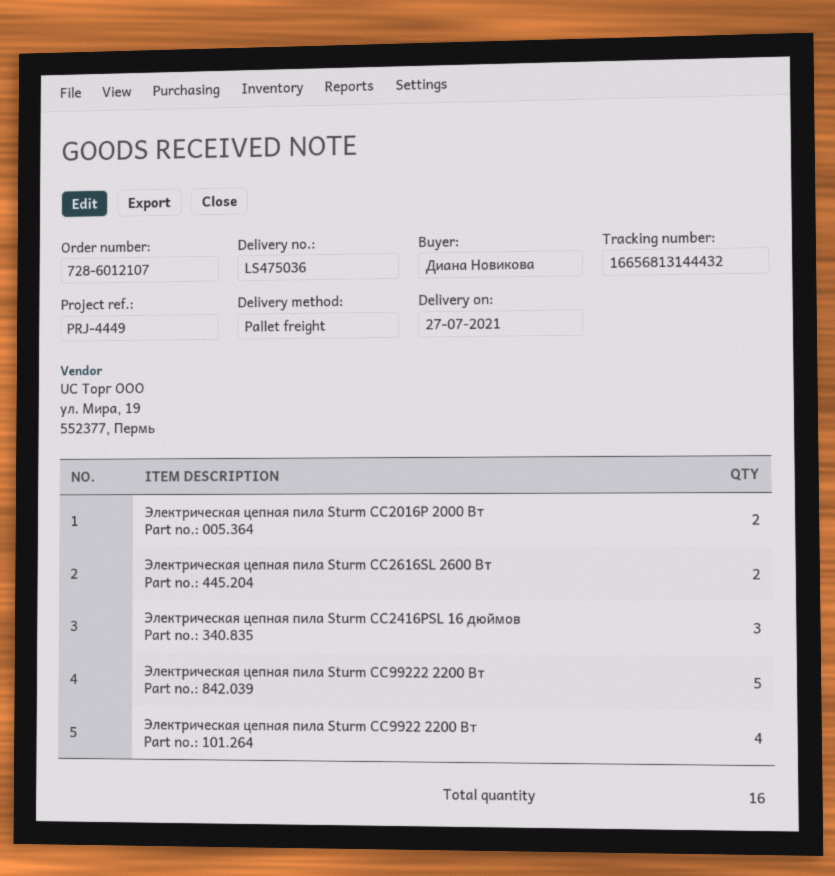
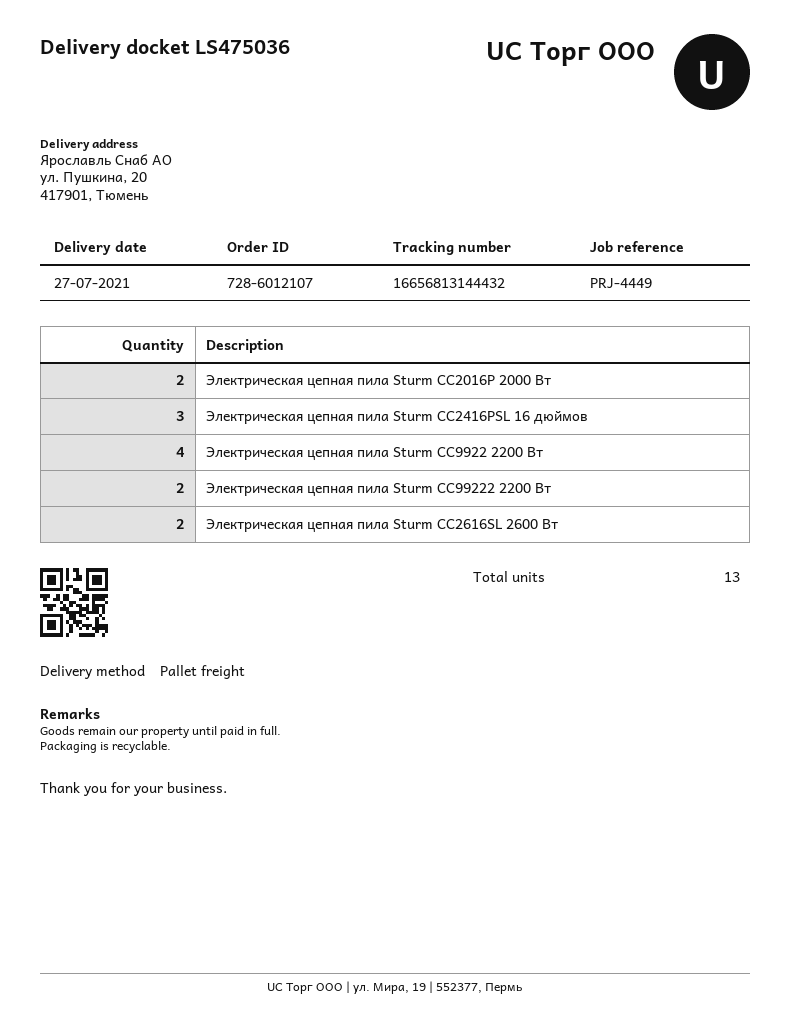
Электрическая цепная пила Sturm CC99222 2200 Вт: 5 -> 2
total quantity: 16 -> 13

